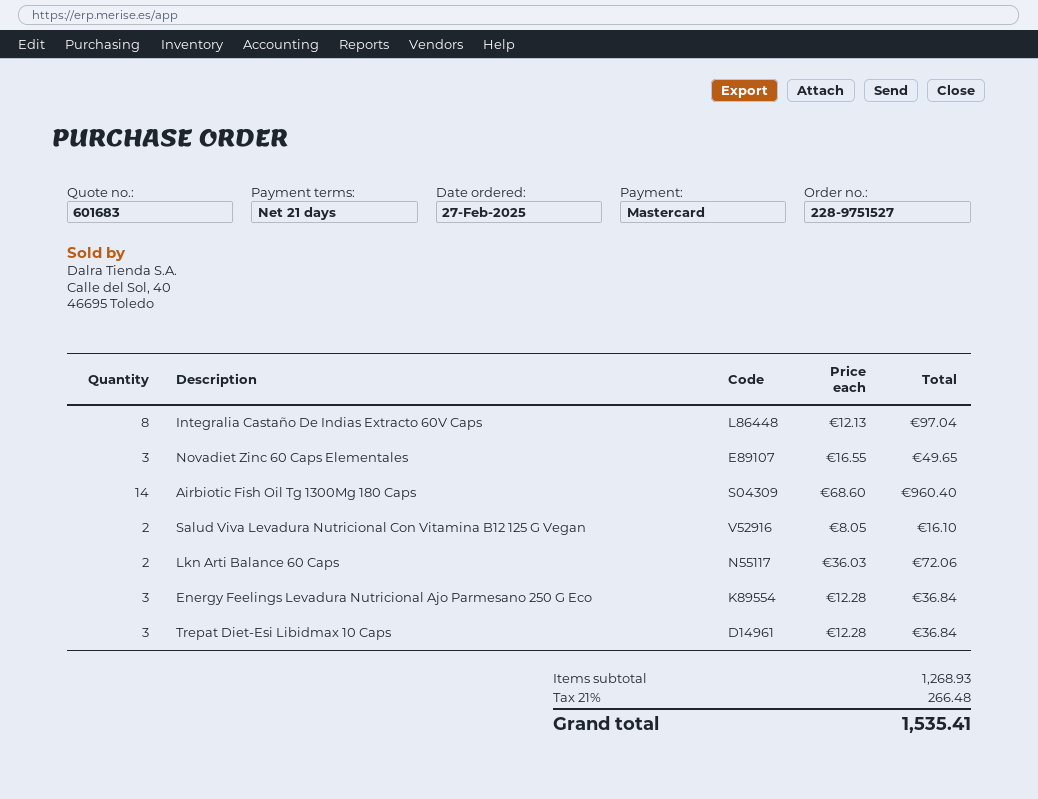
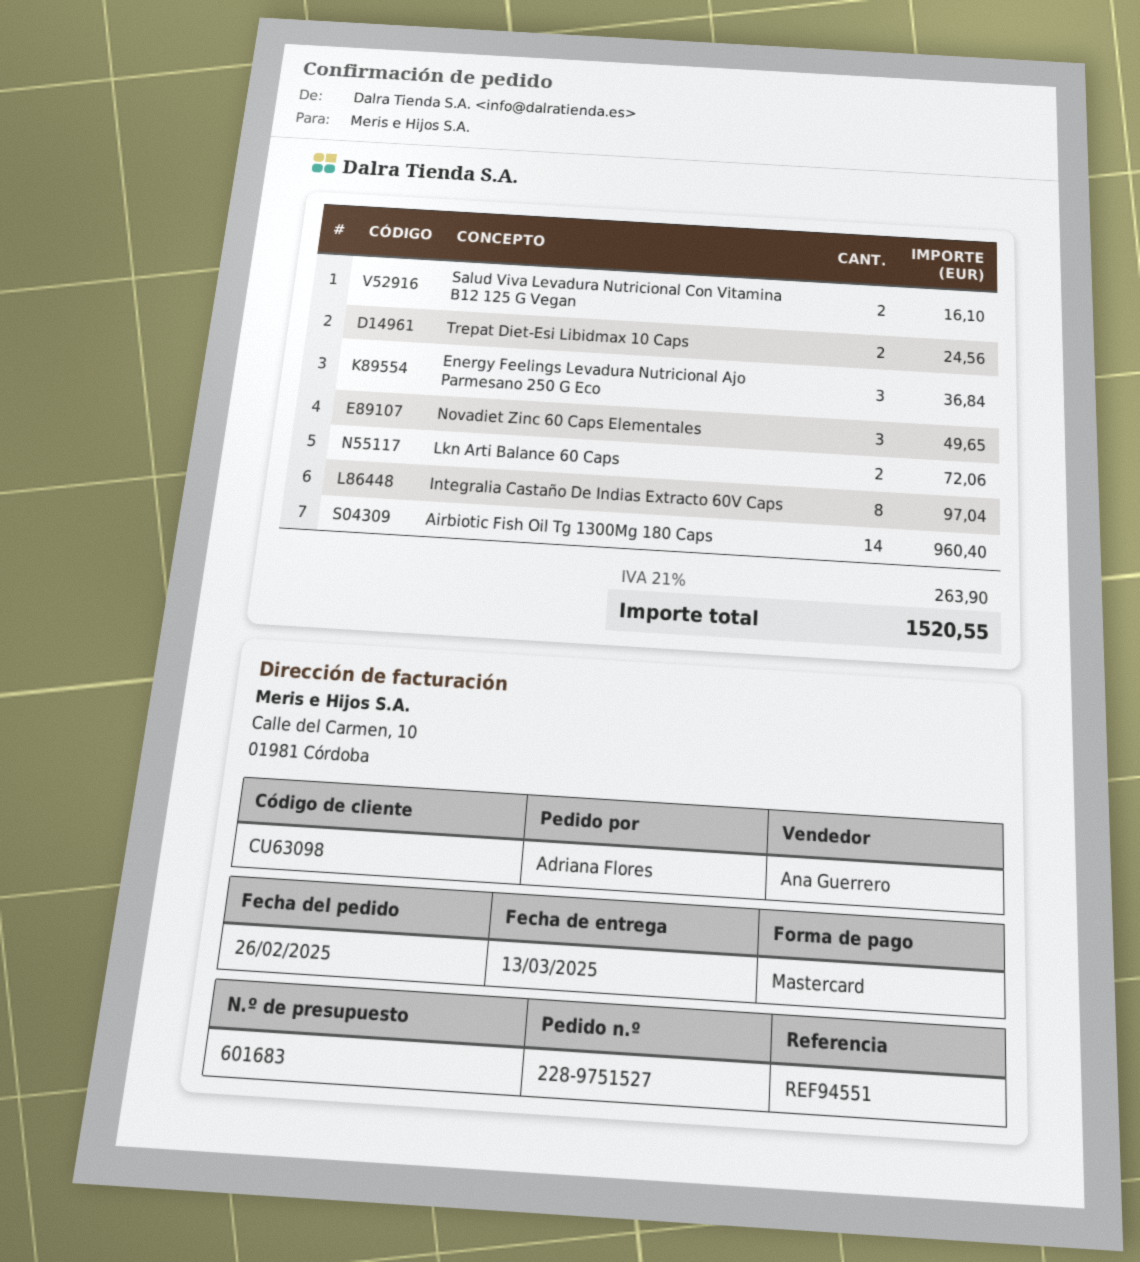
order date: 2025-02-27 -> 2025-02-26
Trepat Diet-Esi Libidmax 10 Caps: 3 for 36.84 -> 2 for 24.56
tax: 21% = 266.48 -> 21% = 263.90
total: 1535.41 -> 1520.55

